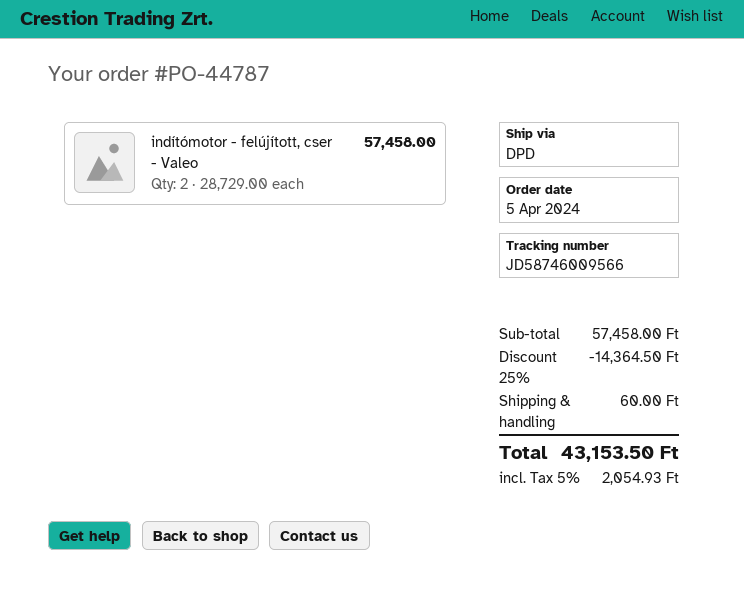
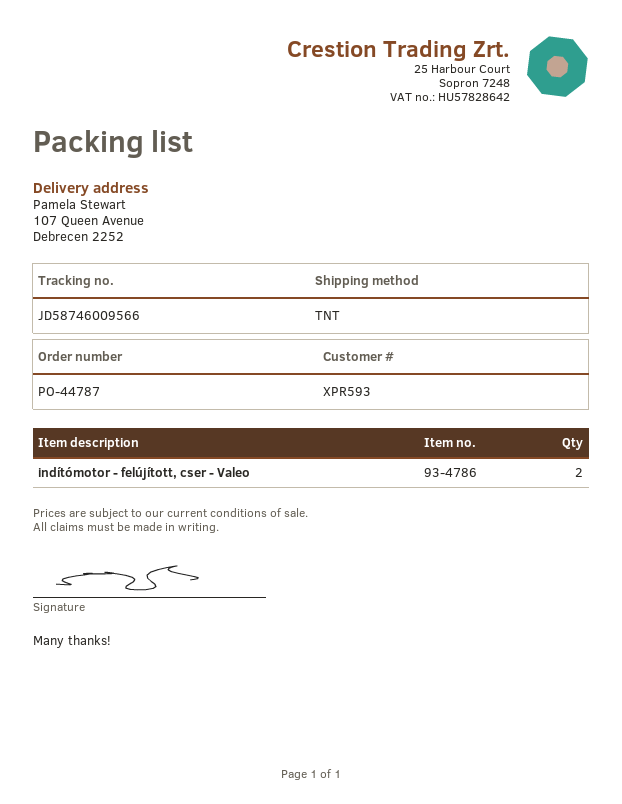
shipping method: DPD -> TNT

